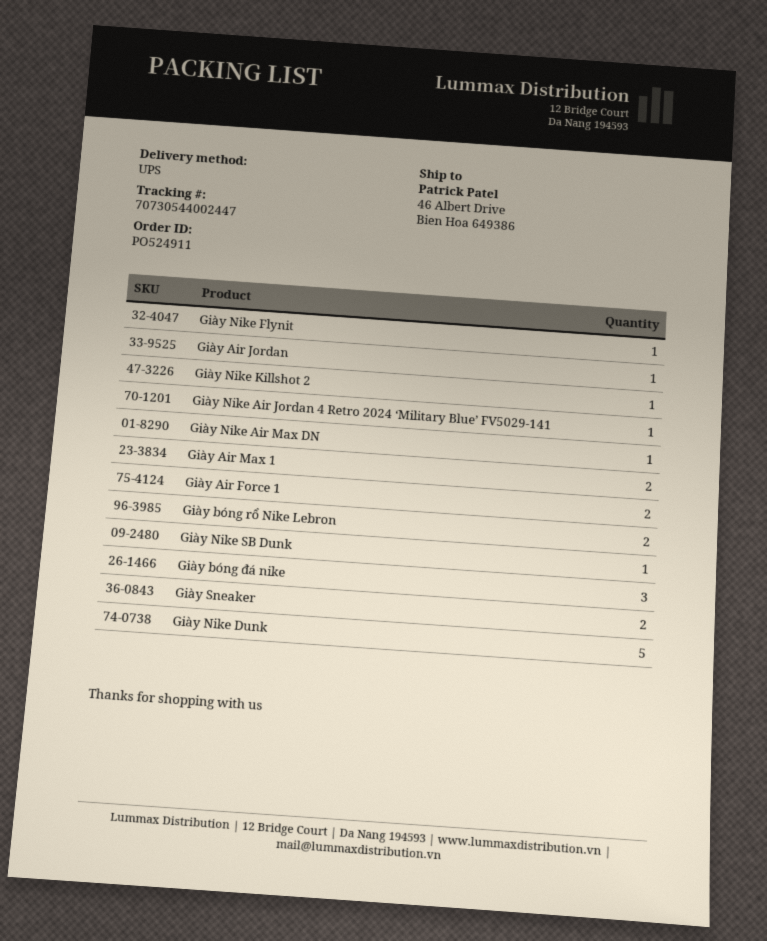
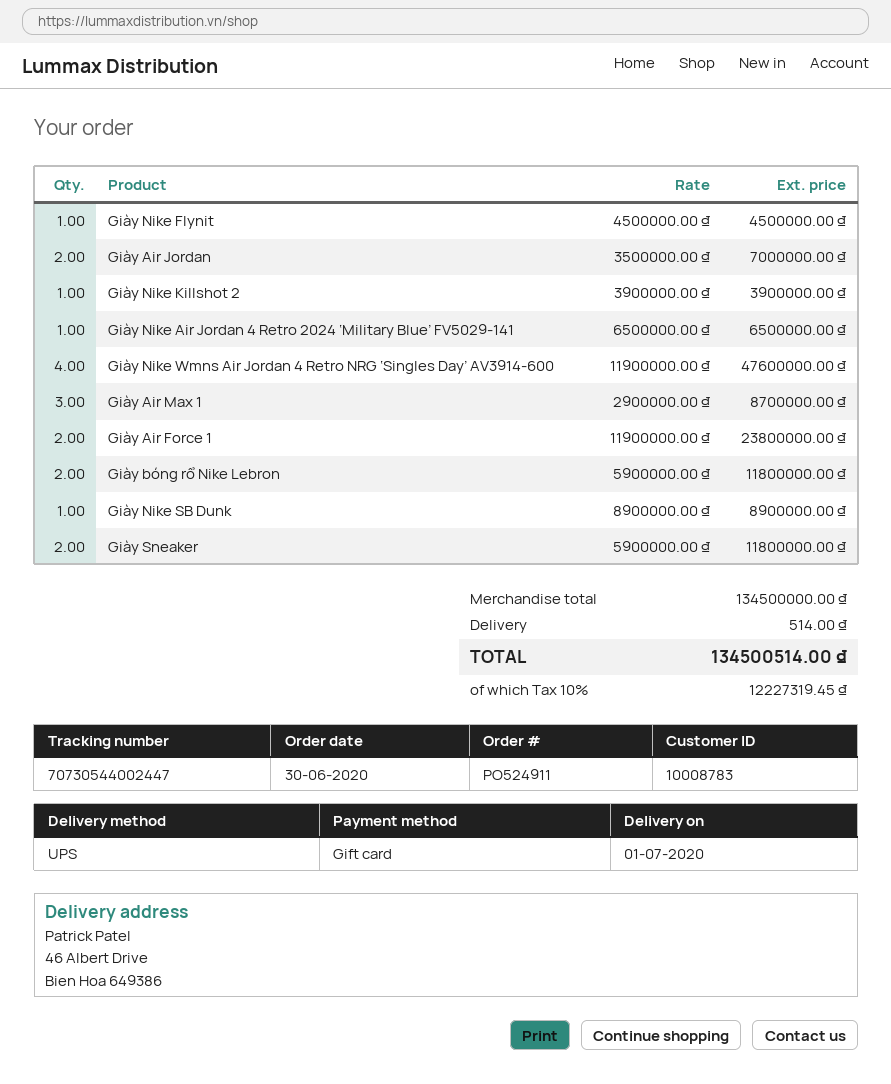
Giày Air Jordan: 1 -> 2
Giày Nike Air Max DN: 1 -> none
Giày Air Max 1: 2 -> 3
Giày bóng đá nike: 3 -> none
Giày Nike Dunk: 5 -> none
Giày Nike Wmns Air Jordan 4 Retro NRG ‘Singles Day’ AV3914-600: none -> 4

